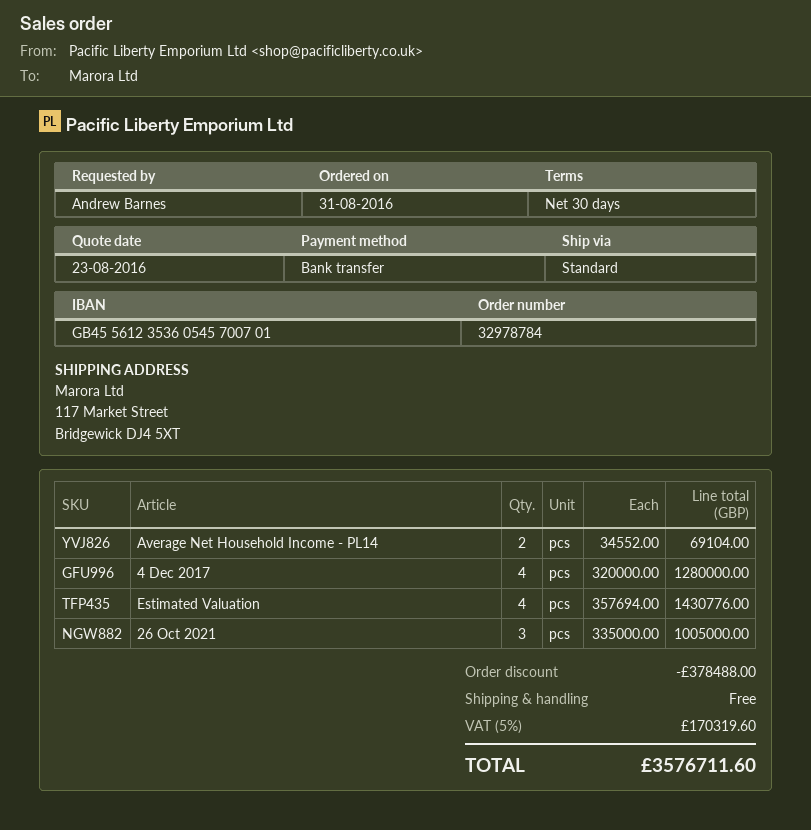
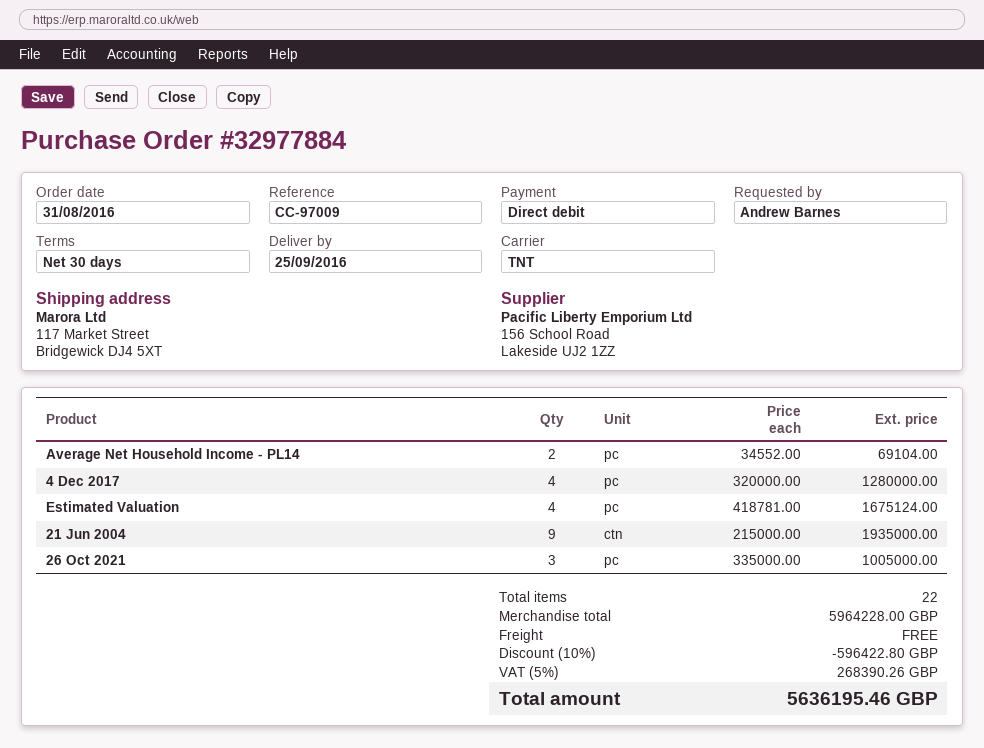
order number: 32978784 -> 32977884
payment method: bank transfer -> direct debit
shipping method: standard -> TNT
Estimated Valuation: 4 x 357694.00 = 1430776.00 -> 4 x 418781.00 = 1675124.00
21 Jun 2004: none -> 9 x 215000.00 = 1935000.00
discount: 378488.00 -> 596422.80
tax: 5% = 170319.60 -> 5% = 268390.26
total: 3576711.60 -> 5636195.46

